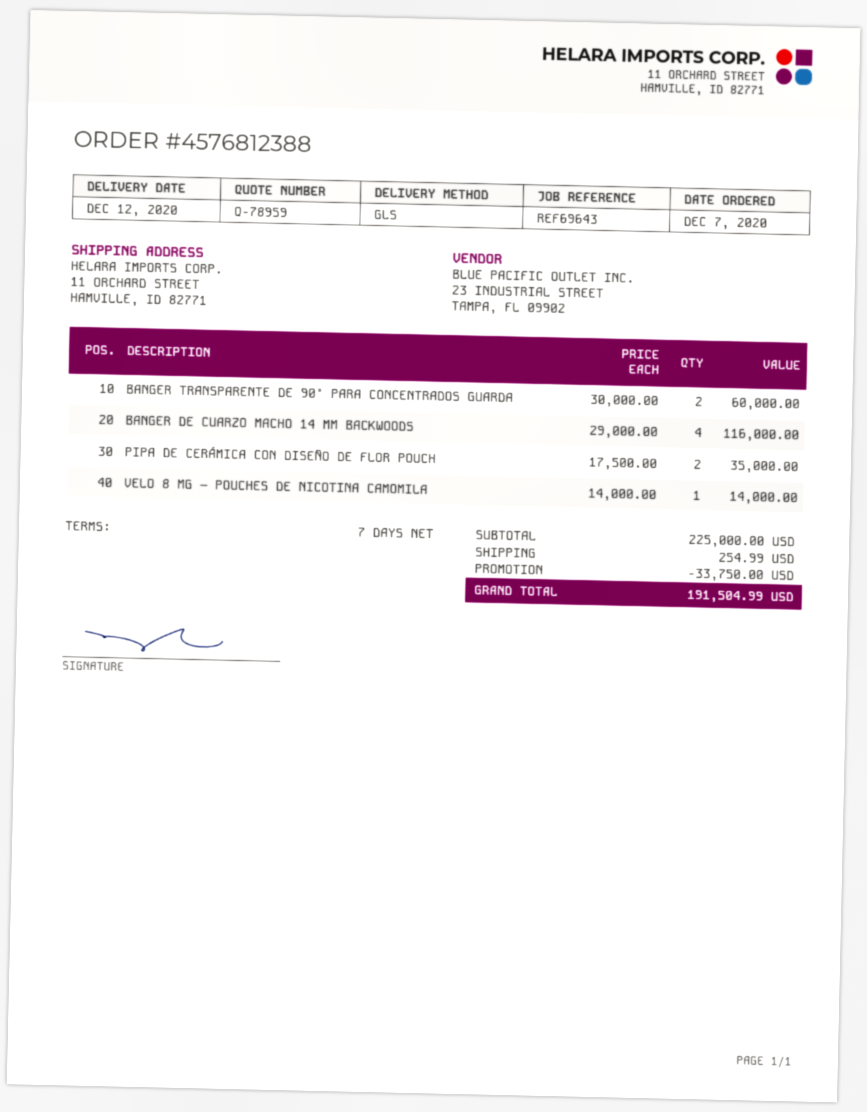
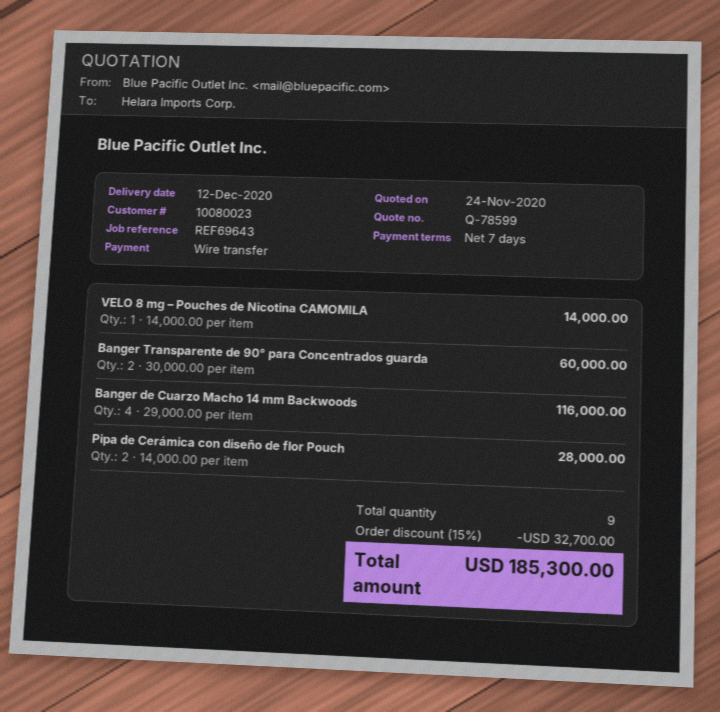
quote number: Q-78959 -> Q-78599
PIPA DE CERÁMICA CON DISEÑO DE FLOR POUCH: 2 x 17500.00 = 35000.00 -> 2 x 14000.00 = 28000.00
discount: 33750.00 -> 32700.00
shipping: 254.99 -> none
total: 191504.99 -> 185300.00

